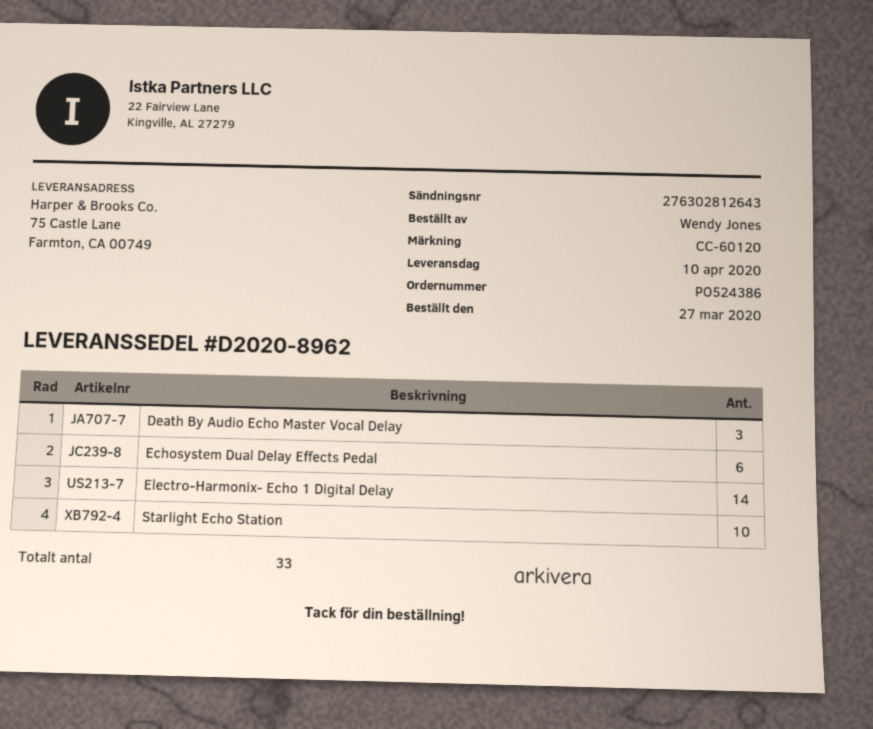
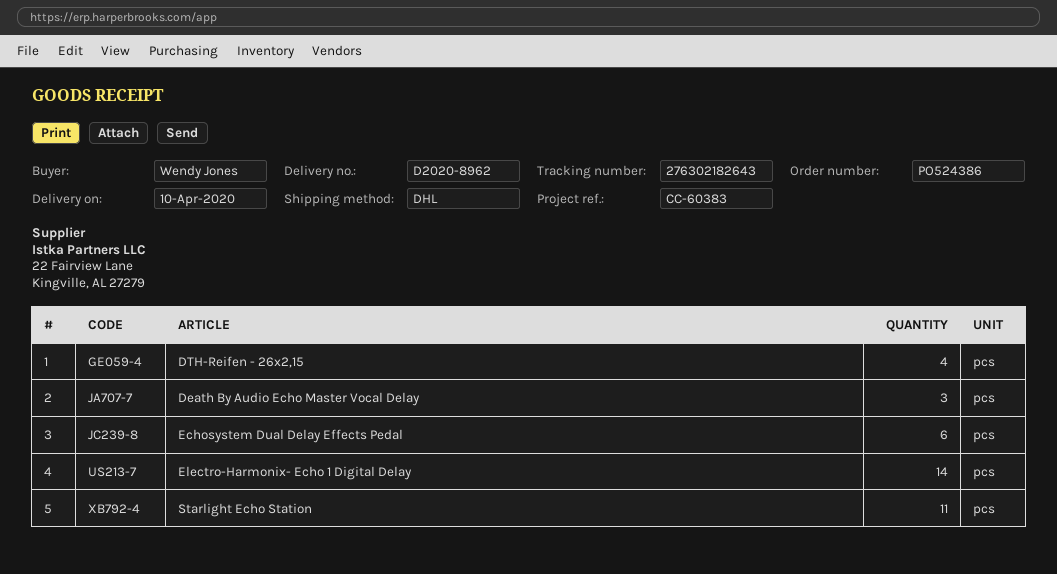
reference: CC-60120 -> CC-60383
tracking number: 276302812643 -> 276302182643
Starlight Echo Station: 10 -> 11
DTH-Reifen - 26x2,15: none -> 4

